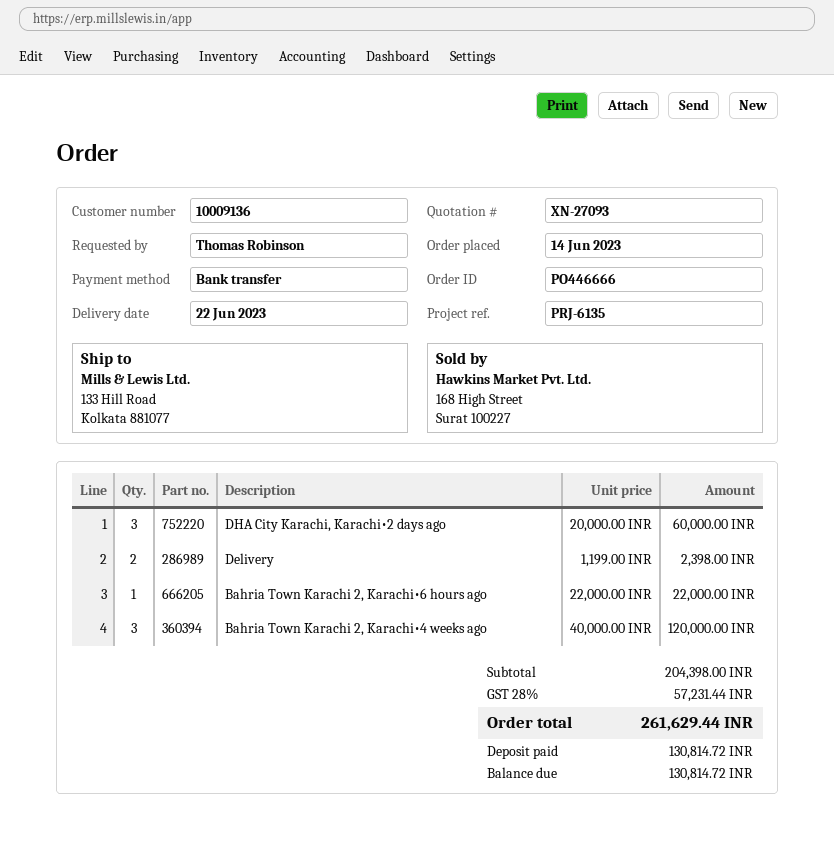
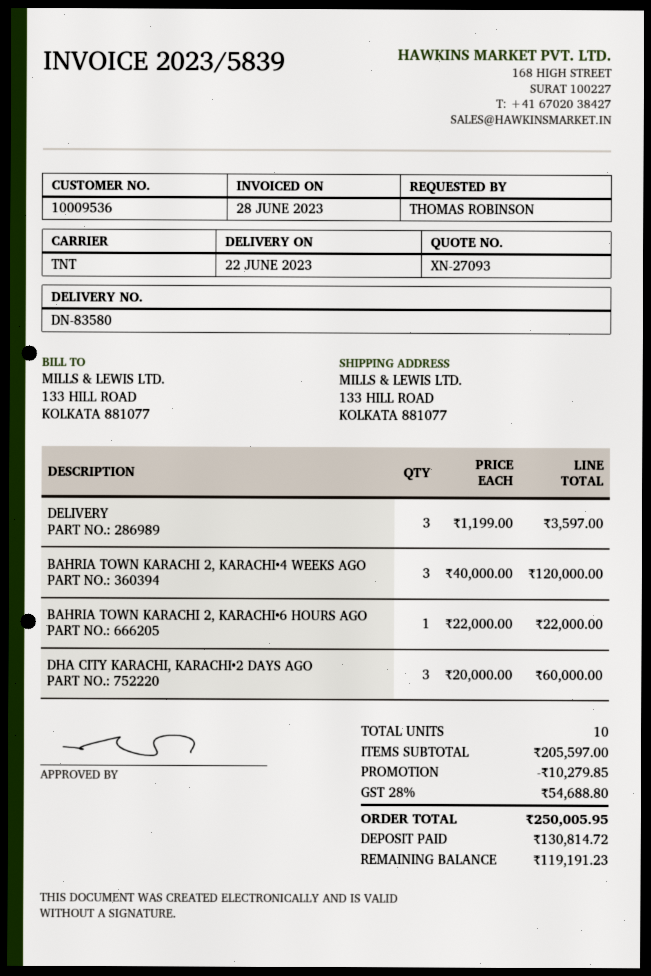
customer number: 10009136 -> 10009536
Delivery: 2 x 1199.00 = 2398.00 -> 3 x 1199.00 = 3597.00
subtotal: 204398.00 -> 205597.00
discount: none -> 10279.85
tax: 28% = 57231.44 -> 28% = 54688.80
total: 261629.44 -> 250005.95
balance: 130814.72 -> 119191.23

